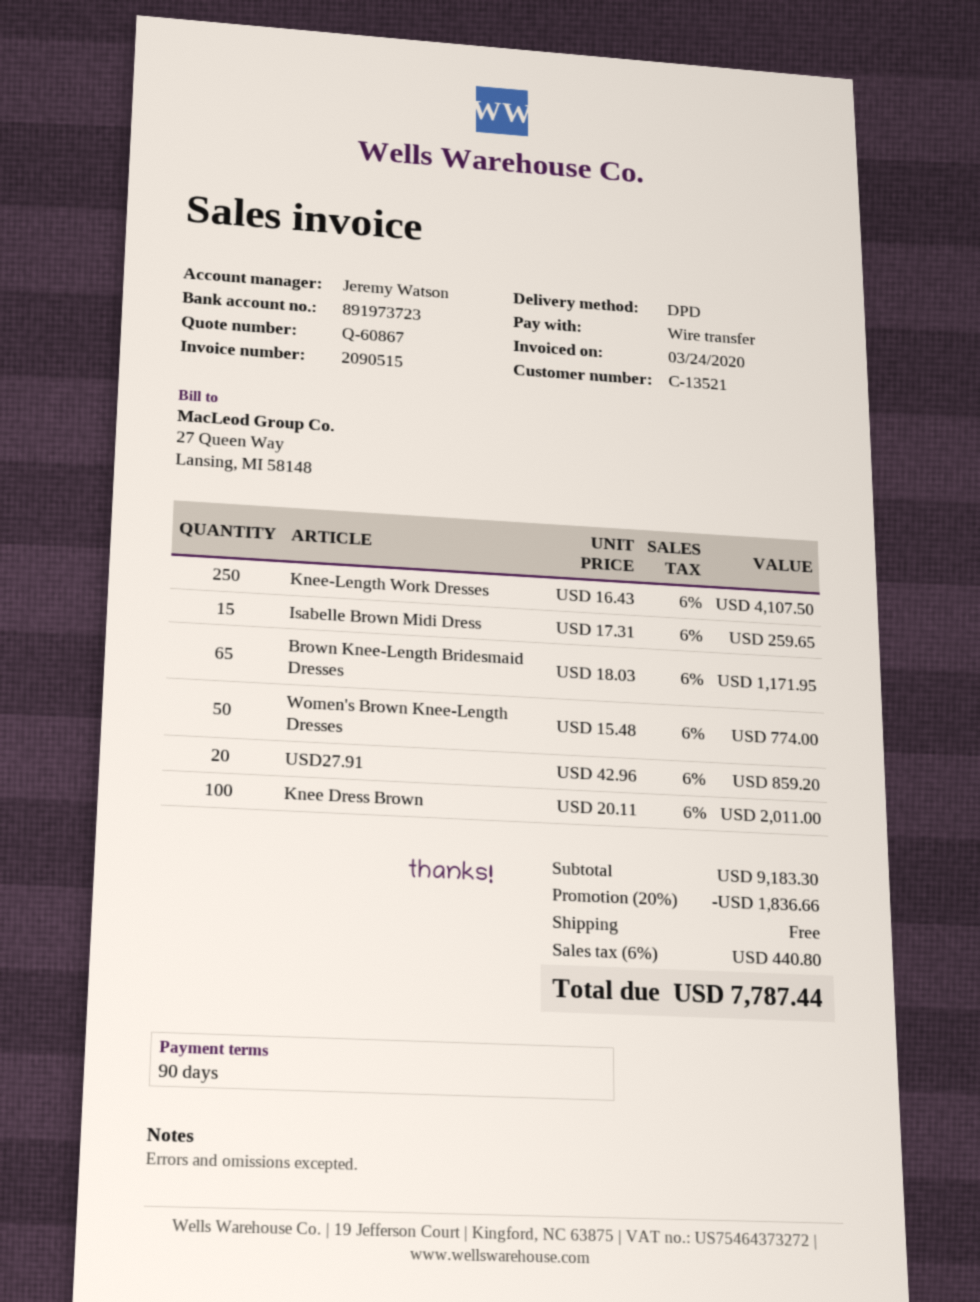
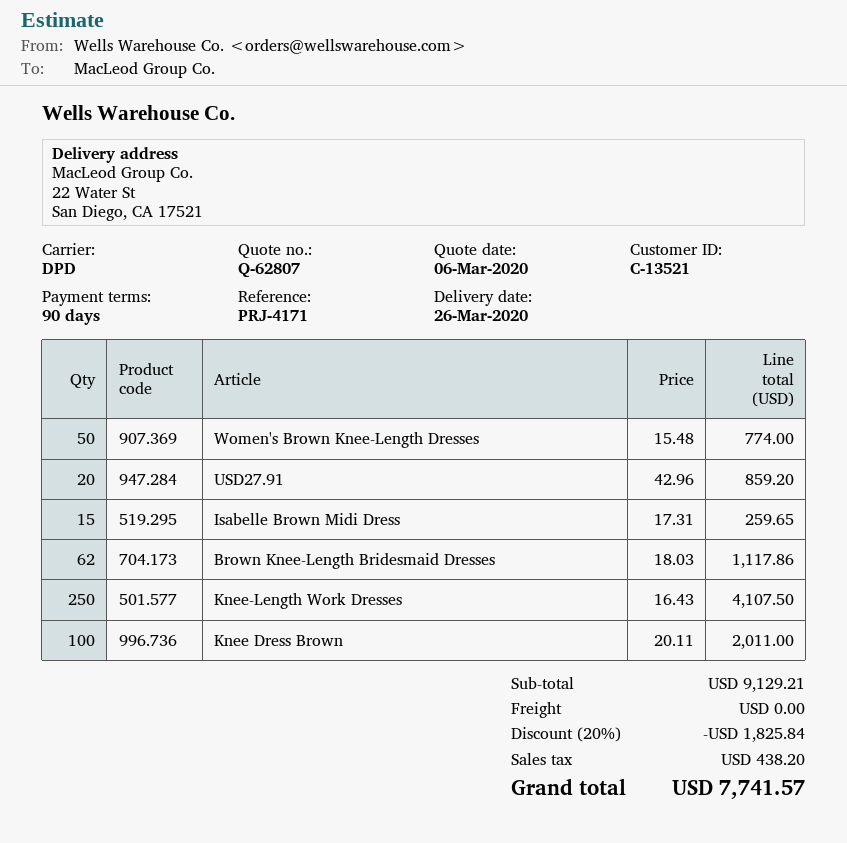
quote number: Q-60867 -> Q-62807
Brown Knee-Length Bridesmaid Dresses: 65 x 18.03 = 1171.95 -> 62 x 18.03 = 1117.86
subtotal: 9183.30 -> 9129.21
discount: 20% = 1836.66 -> 20% = 1825.84
tax: 440.80 -> 438.20
total: 7787.44 -> 7741.57

